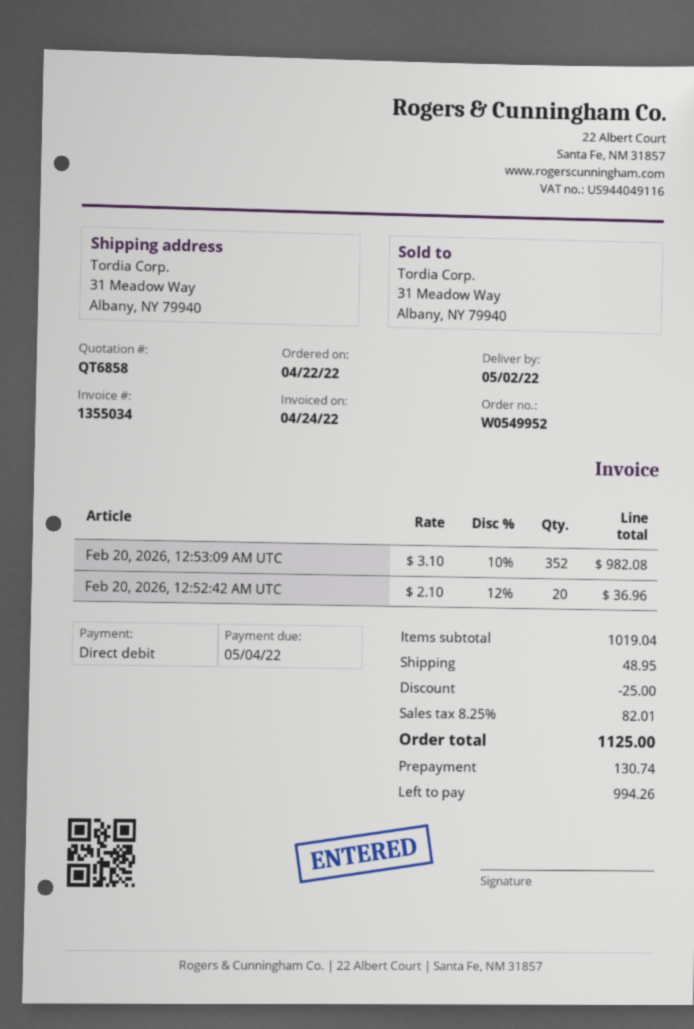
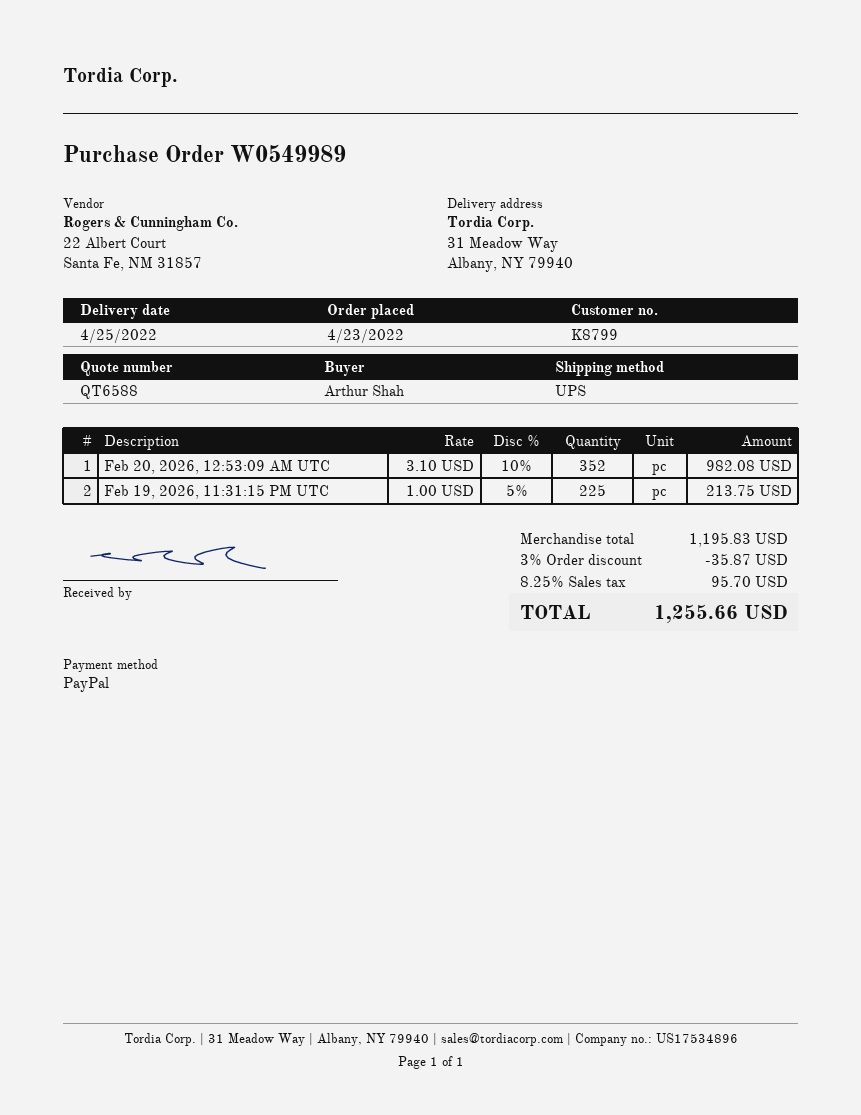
quote number: QT6858 -> QT6588
order number: W0549952 -> W0549989
order date: 2022-04-22 -> 2022-04-23
delivery date: 2022-05-02 -> 2022-04-25
payment method: direct debit -> PayPal
Feb 20, 2026, 12:52:42 AM UTC: 20 x 2.10 - 12% = 36.96 -> none
Feb 19, 2026, 11:31:15 PM UTC: none -> 225 x 1.00 - 5% = 213.75
subtotal: 1019.04 -> 1195.83
discount: 25.00 -> 35.87
shipping: 48.95 -> none
tax: 8.25% = 82.01 -> 8.25% = 95.70
total: 1125.00 -> 1255.66

